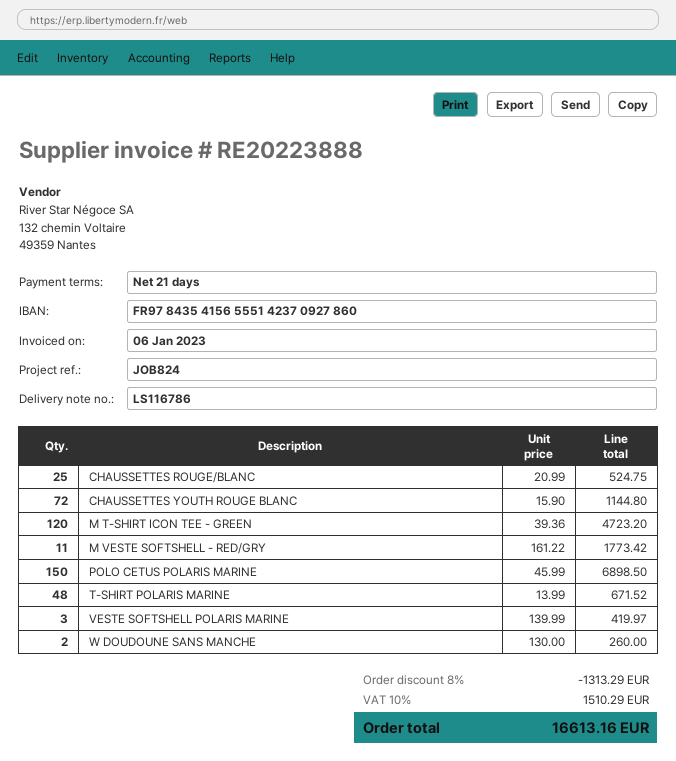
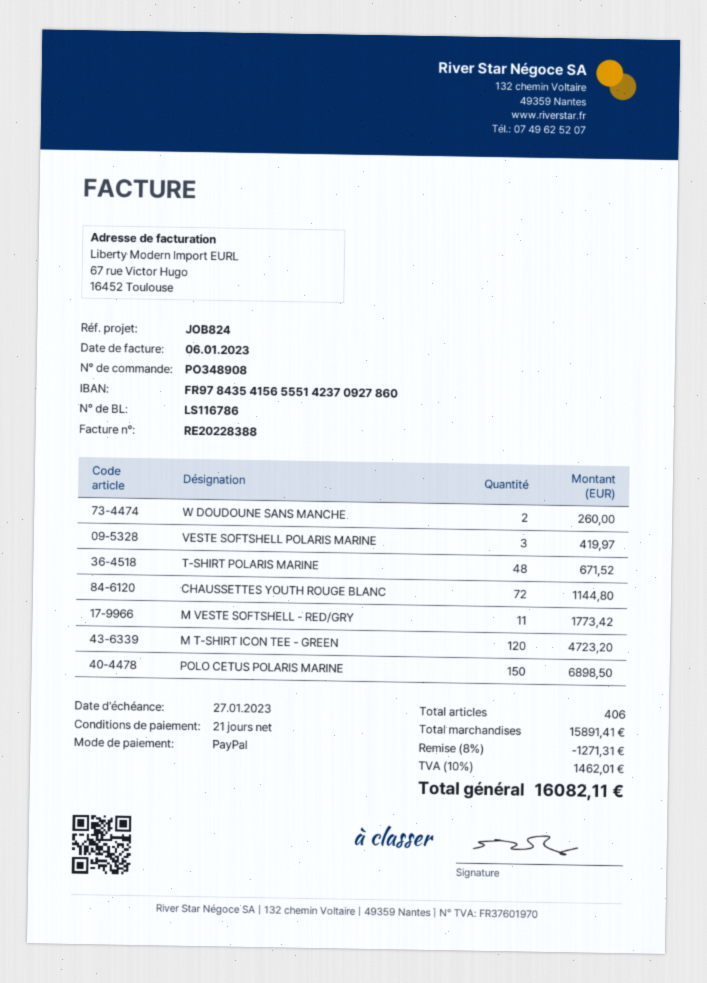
invoice number: RE20223888 -> RE20228388
CHAUSSETTES ROUGE/BLANC: 25 for 524.75 -> none
discount: 8% = 1313.29 -> 8% = 1271.31
tax: 10% = 1510.29 -> 10% = 1462.01
total: 16613.16 -> 16082.11

